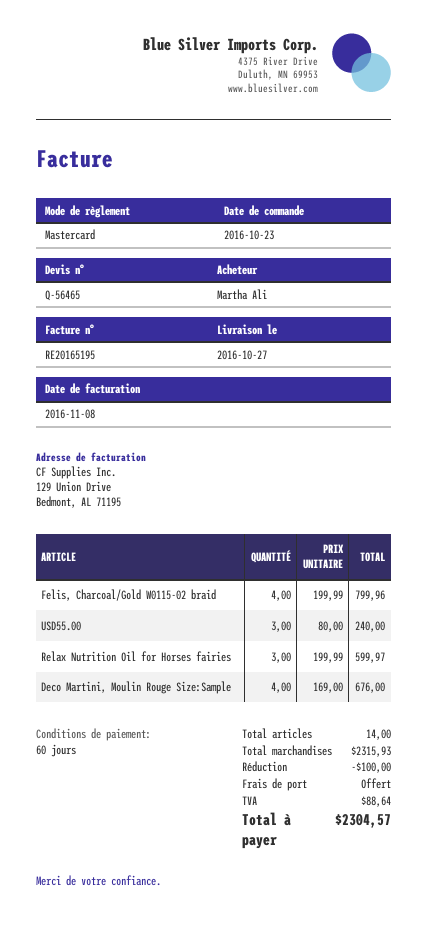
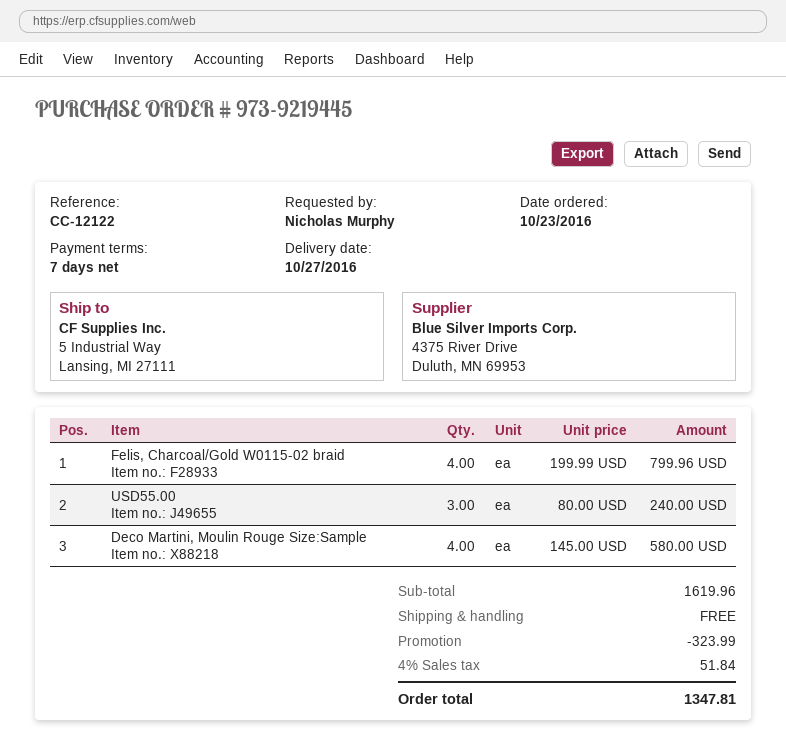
payment terms: 60 days -> 7 days
ordered by: Martha Ali -> Nicholas Murphy
Relax Nutrition Oil for Horses fairies: 3 x 199.99 = 599.97 -> none
Deco Martini, Moulin Rouge Size:Sample: 4 x 169.00 = 676.00 -> 4 x 145.00 = 580.00
subtotal: 2315.93 -> 1619.96
discount: 100.00 -> 323.99
tax: 88.64 -> 51.84
total: 2304.57 -> 1347.81

